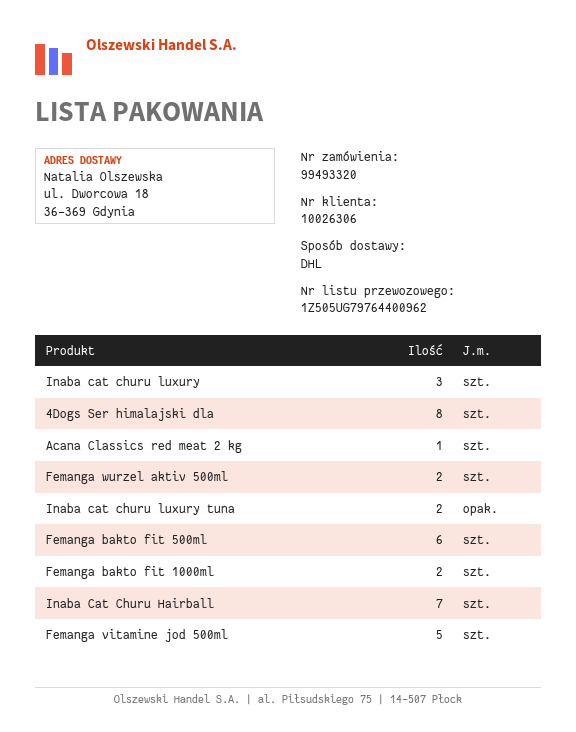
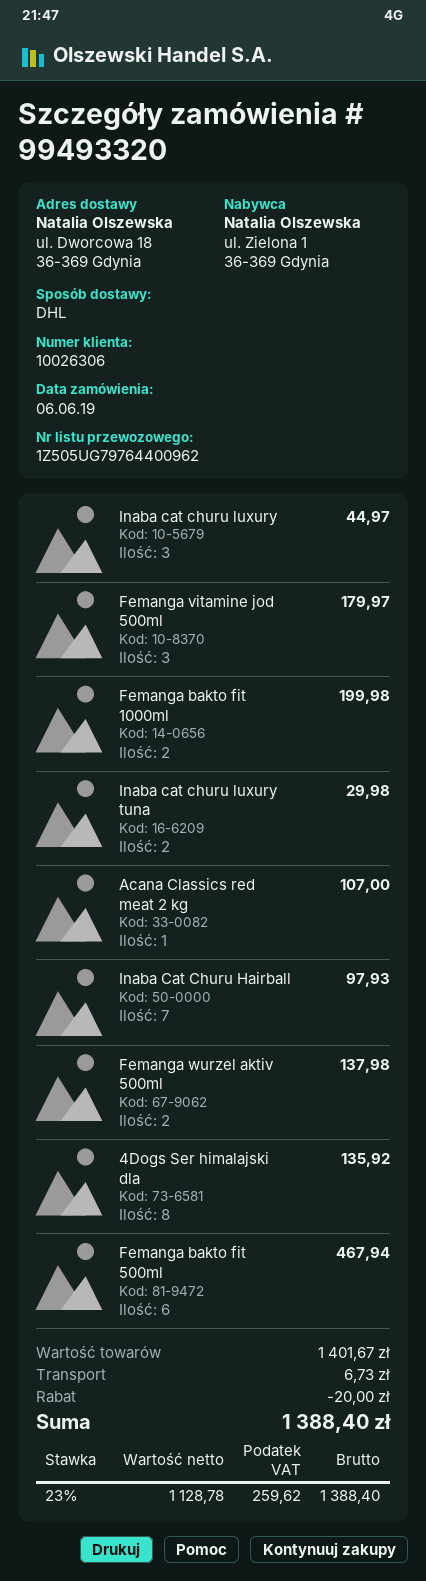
Femanga vitamine jod 500ml: 5 -> 3

